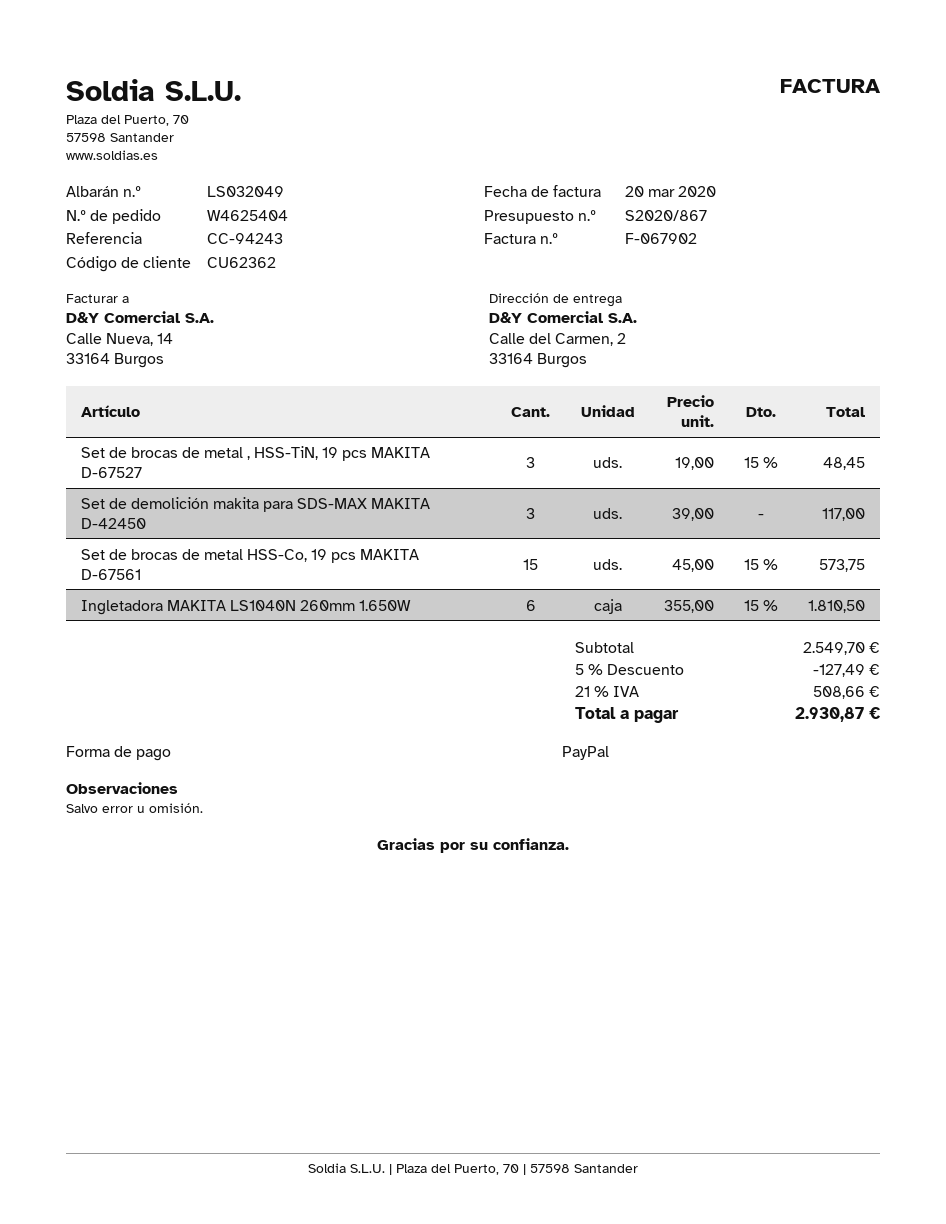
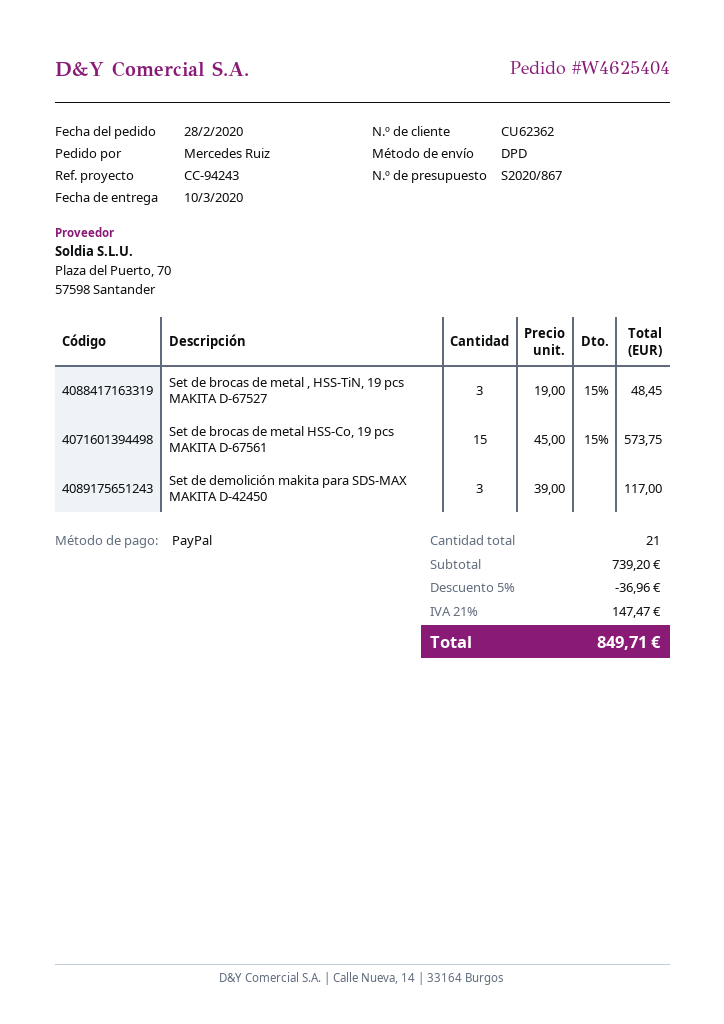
Ingletadora MAKITA LS1040N 260mm 1.650W: 6 x 355.00 - 15% = 1810.50 -> none
subtotal: 2549.70 -> 739.20
discount: 5% = 127.49 -> 5% = 36.96
tax: 21% = 508.66 -> 21% = 147.47
total: 2930.87 -> 849.71

